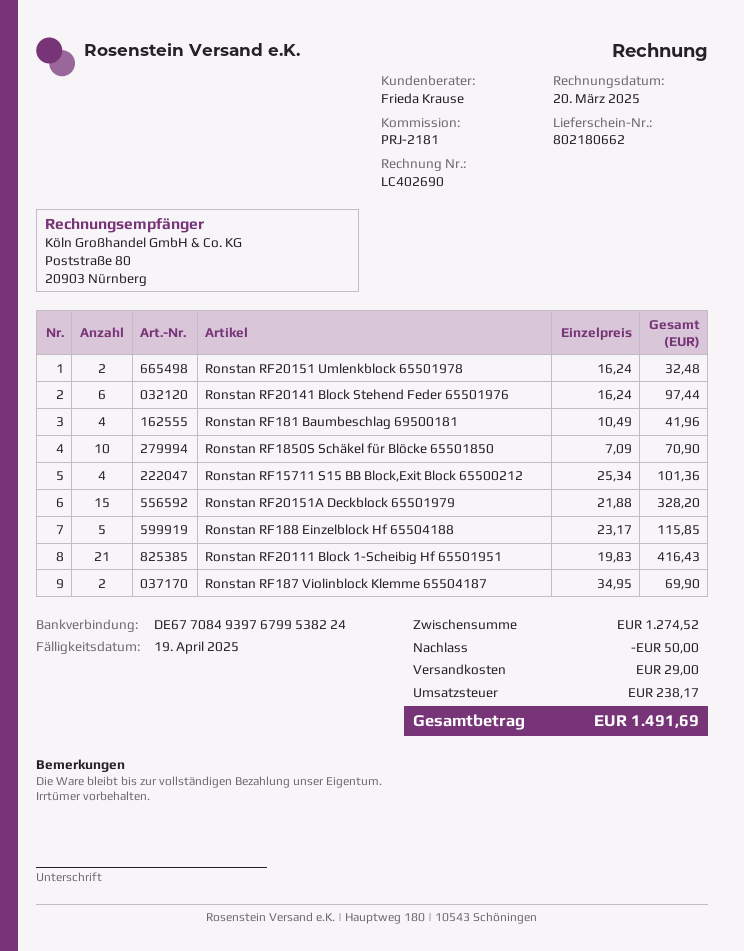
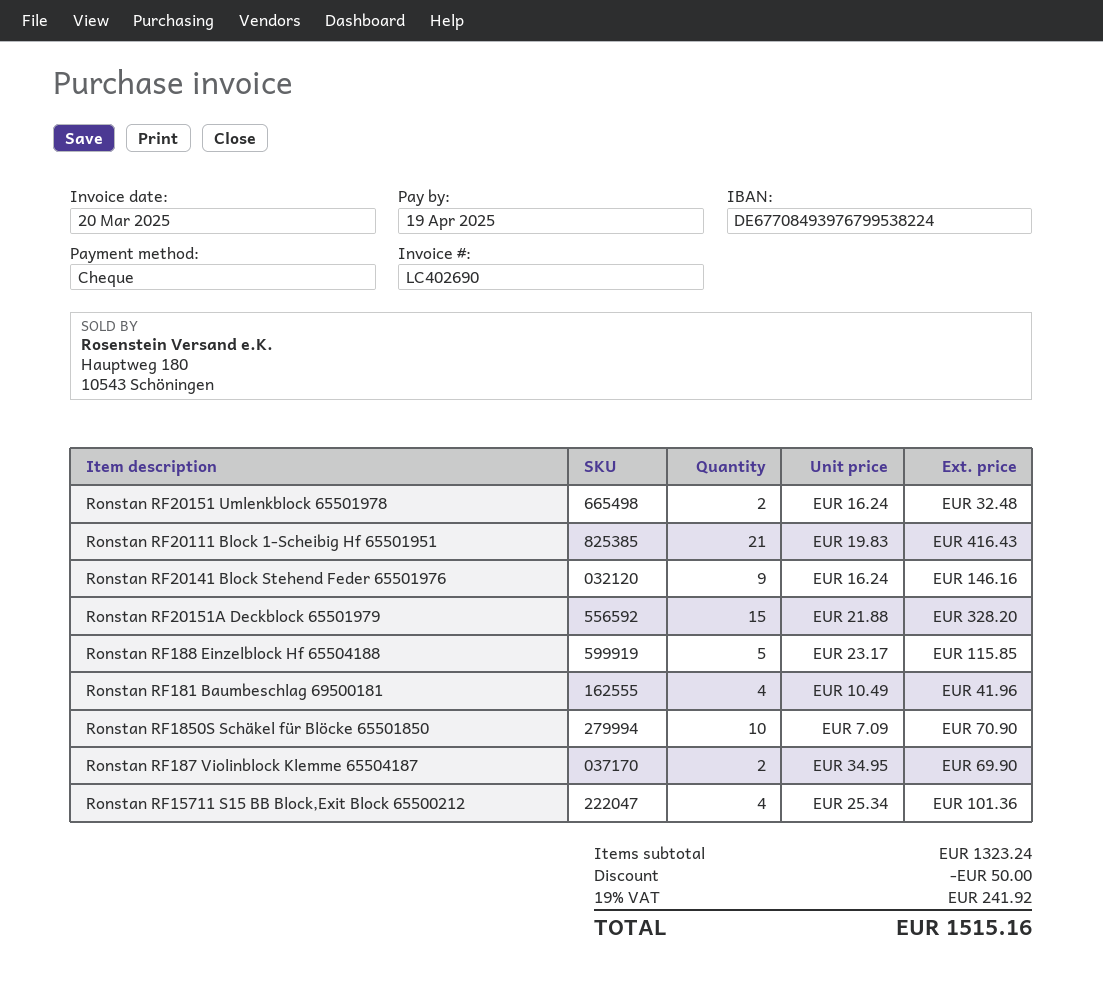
Ronstan RF20141 Block Stehend Feder 65501976: 6 x 16.24 = 97.44 -> 9 x 16.24 = 146.16
subtotal: 1274.52 -> 1323.24
shipping: 29.00 -> none
tax: 238.17 -> 241.92
total: 1491.69 -> 1515.16

